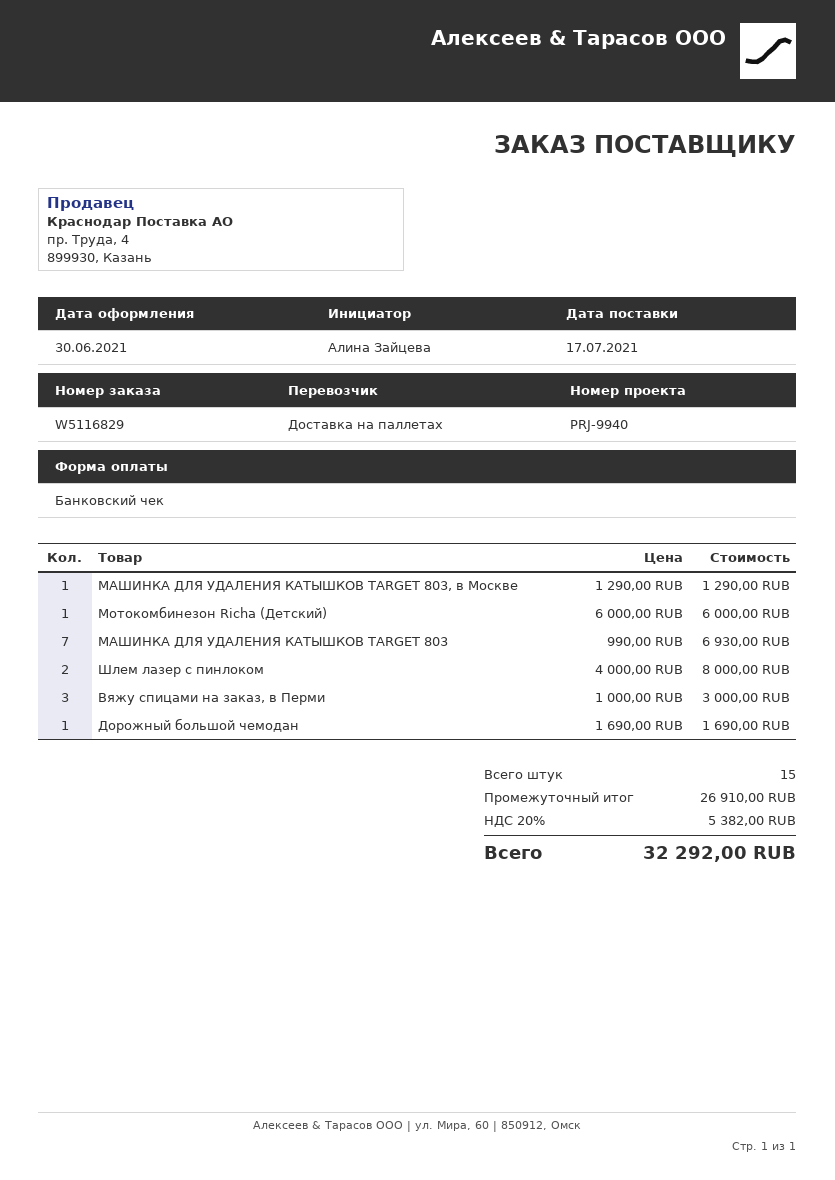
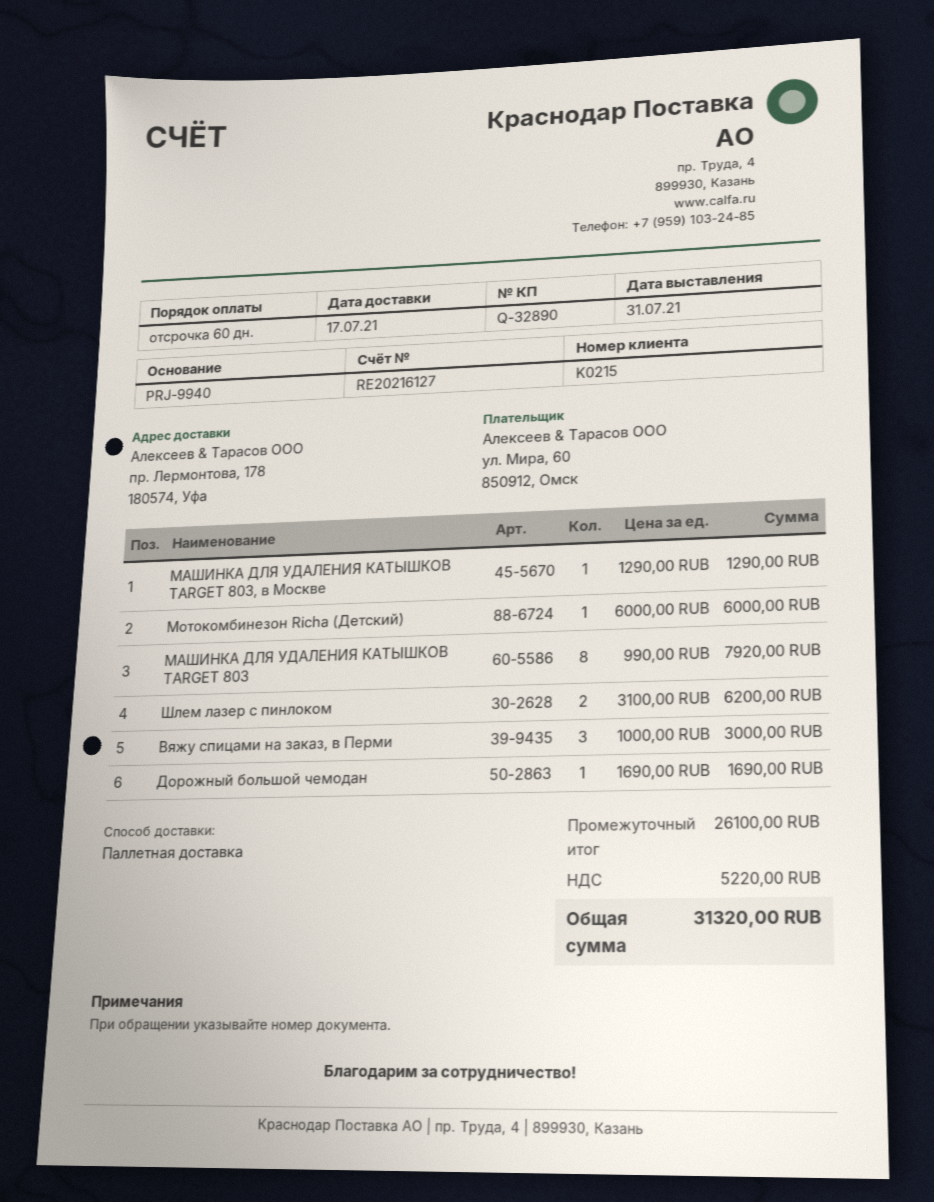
МАШИНКА ДЛЯ УДАЛЕНИЯ КАТЫШКОВ TARGET 803: 7 x 990.00 = 6930.00 -> 8 x 990.00 = 7920.00
Шлем лазер с пинлоком: 2 x 4000.00 = 8000.00 -> 2 x 3100.00 = 6200.00
subtotal: 26910.00 -> 26100.00
tax: 5382.00 -> 5220.00
total: 32292.00 -> 31320.00

